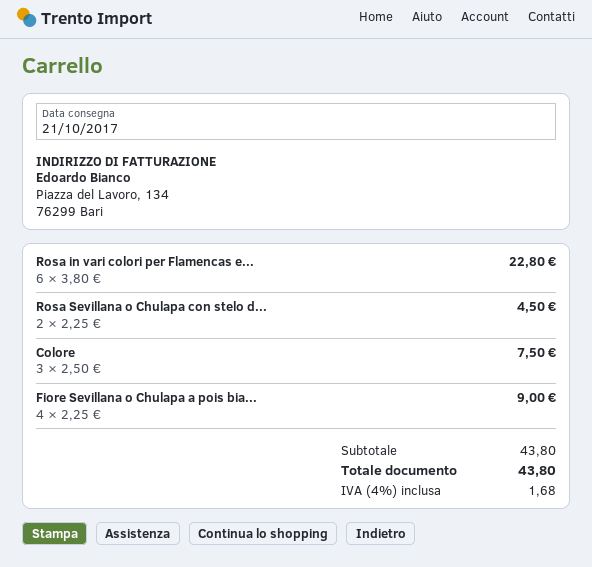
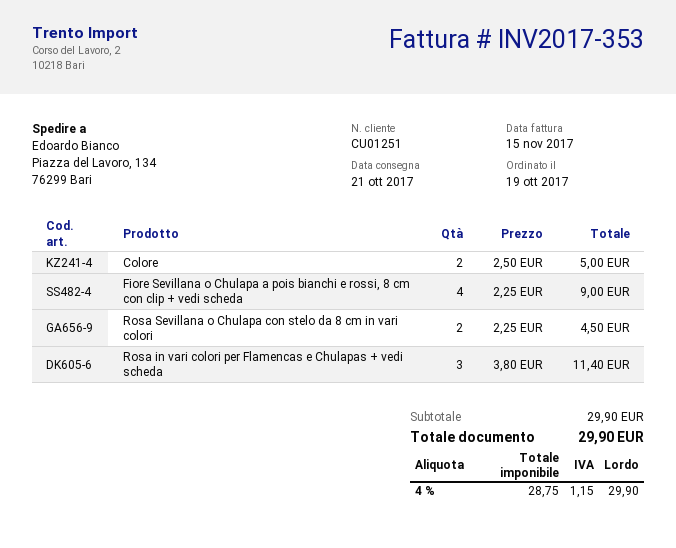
Rosa in vari colori per Flamencas e...: 6 x 3.80 = 22.80 -> 3 x 3.80 = 11.40
Colore: 3 x 2.50 = 7.50 -> 2 x 2.50 = 5.00
subtotal: 43.80 -> 29.90
tax: 4% = 1.68 -> 4% = 1.15
total: 43.80 -> 29.90

